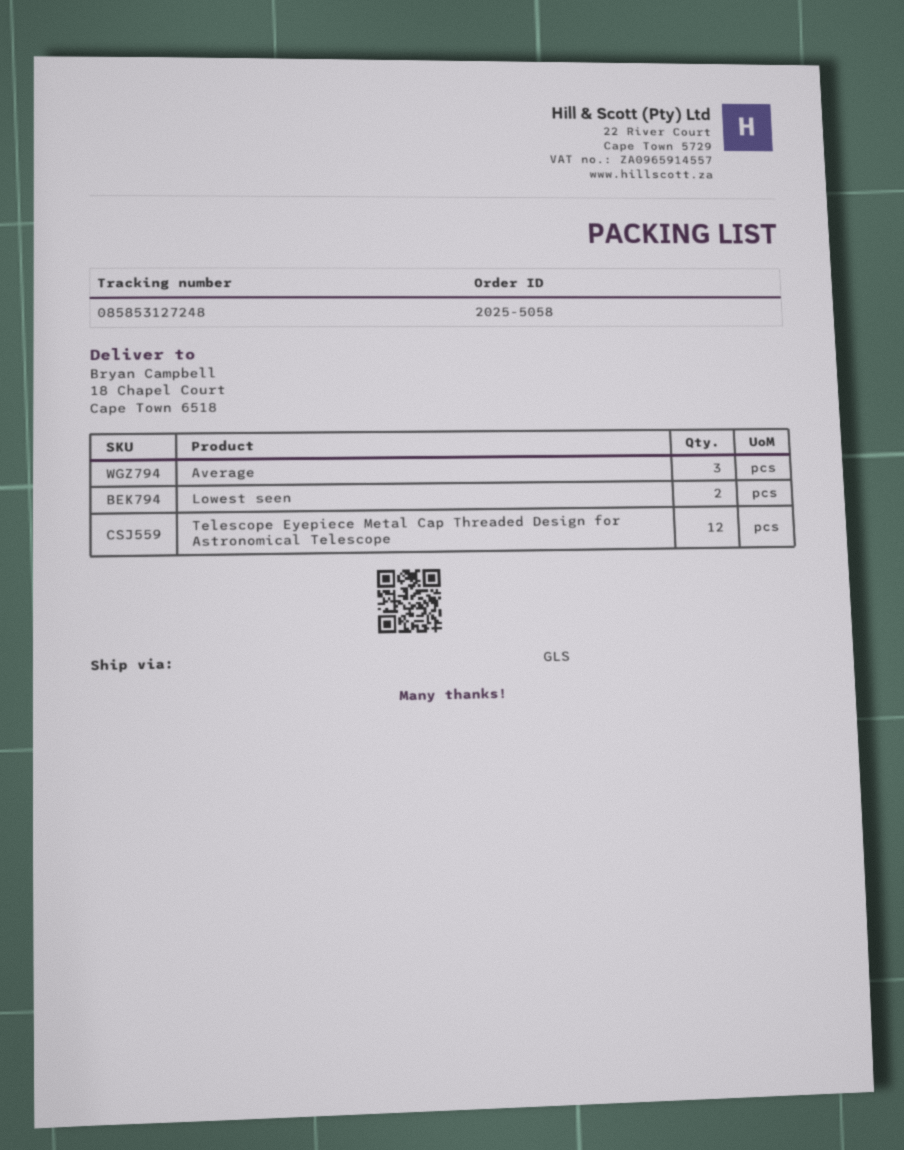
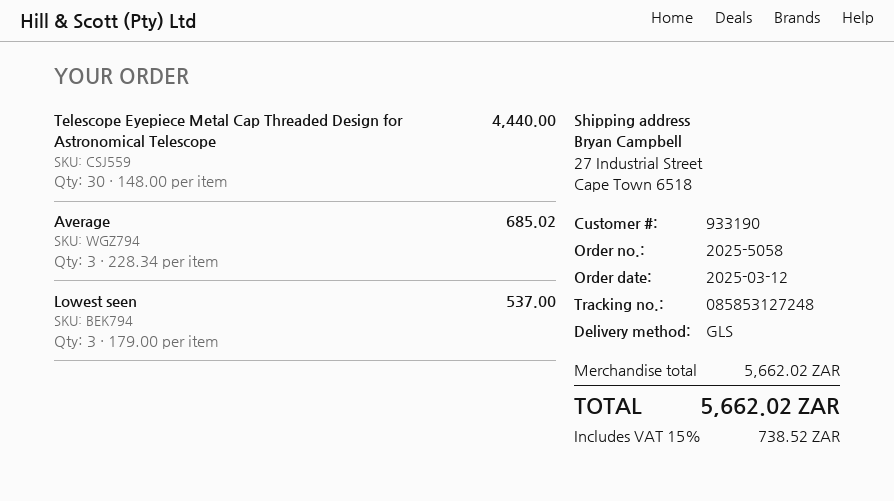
ship to: 18 Chapel Court, Cape Town 6518 -> 27 Industrial Street, Cape Town 6518
Lowest seen: 2 -> 3
Telescope Eyepiece Metal Cap Threaded Design for Astronomical Telescope: 12 -> 30

